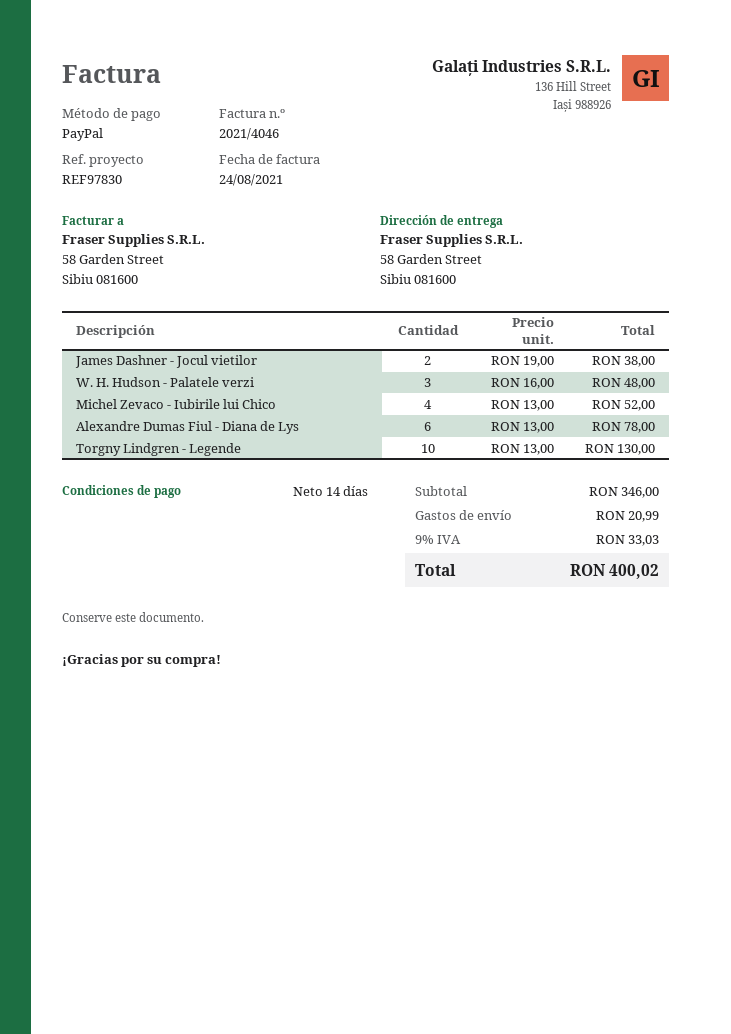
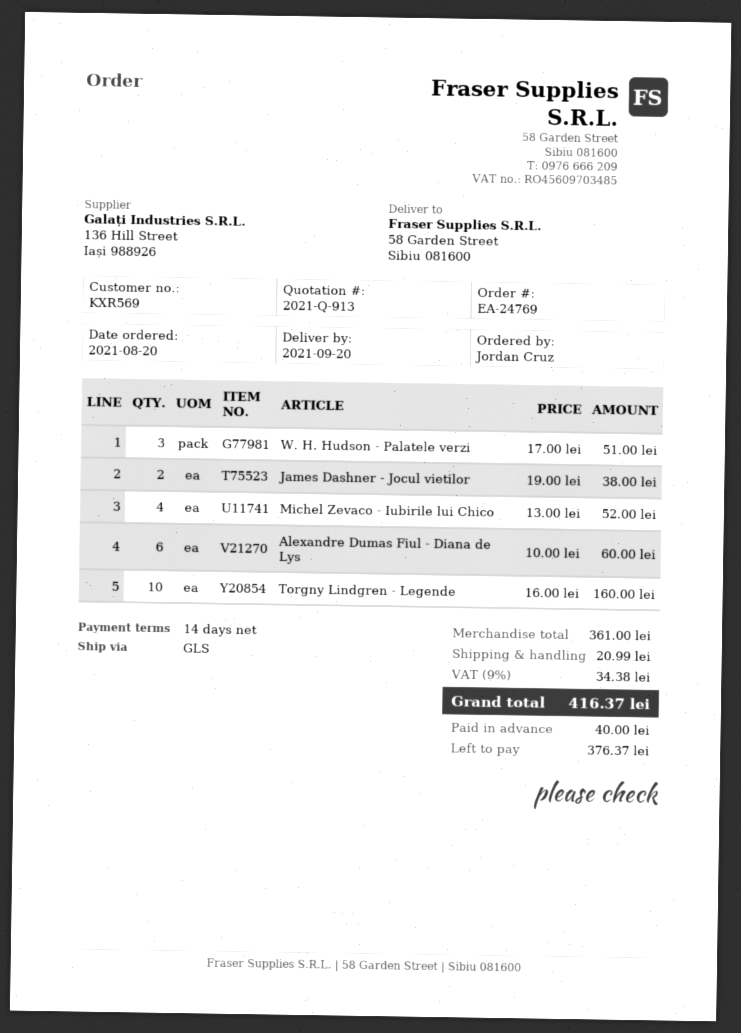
W. H. Hudson - Palatele verzi: 3 x 16.00 = 48.00 -> 3 x 17.00 = 51.00
Alexandre Dumas Fiul - Diana de Lys: 6 x 13.00 = 78.00 -> 6 x 10.00 = 60.00
Torgny Lindgren - Legende: 10 x 13.00 = 130.00 -> 10 x 16.00 = 160.00
subtotal: 346.00 -> 361.00
tax: 9% = 33.03 -> 9% = 34.38
total: 400.02 -> 416.37

